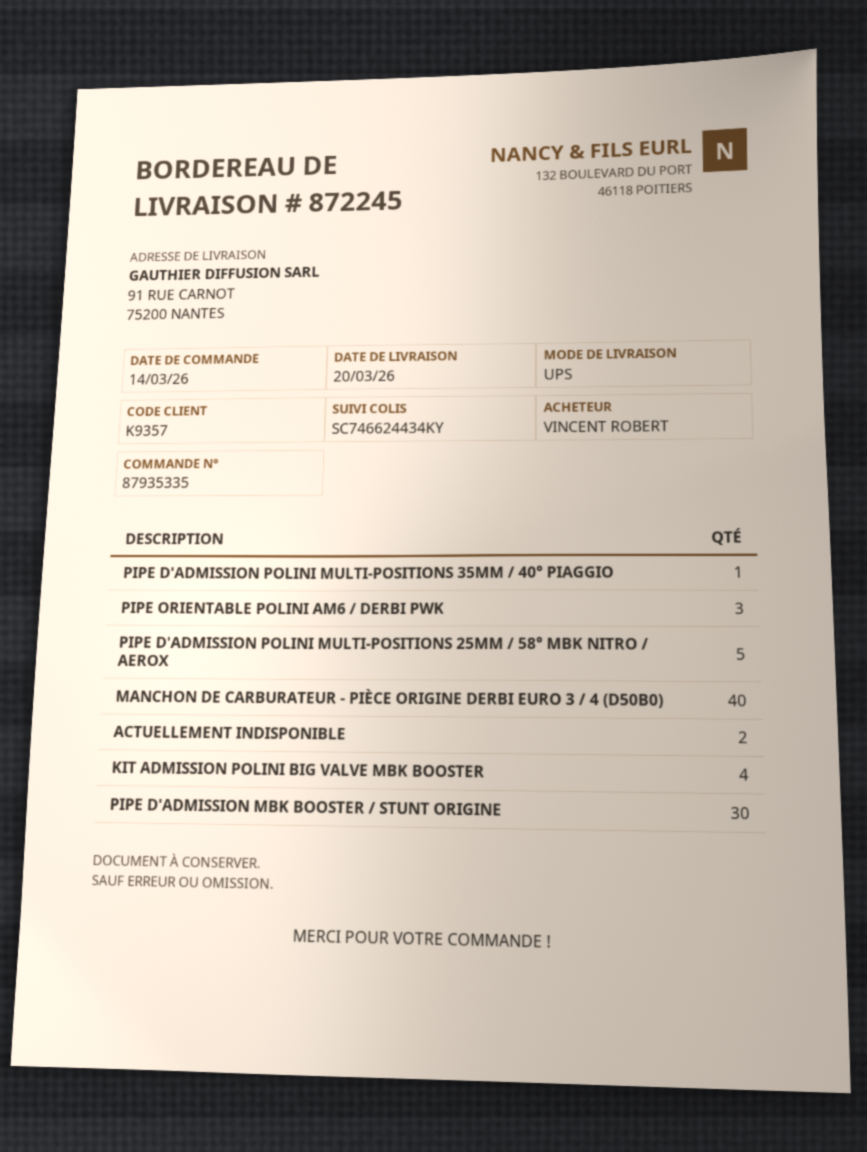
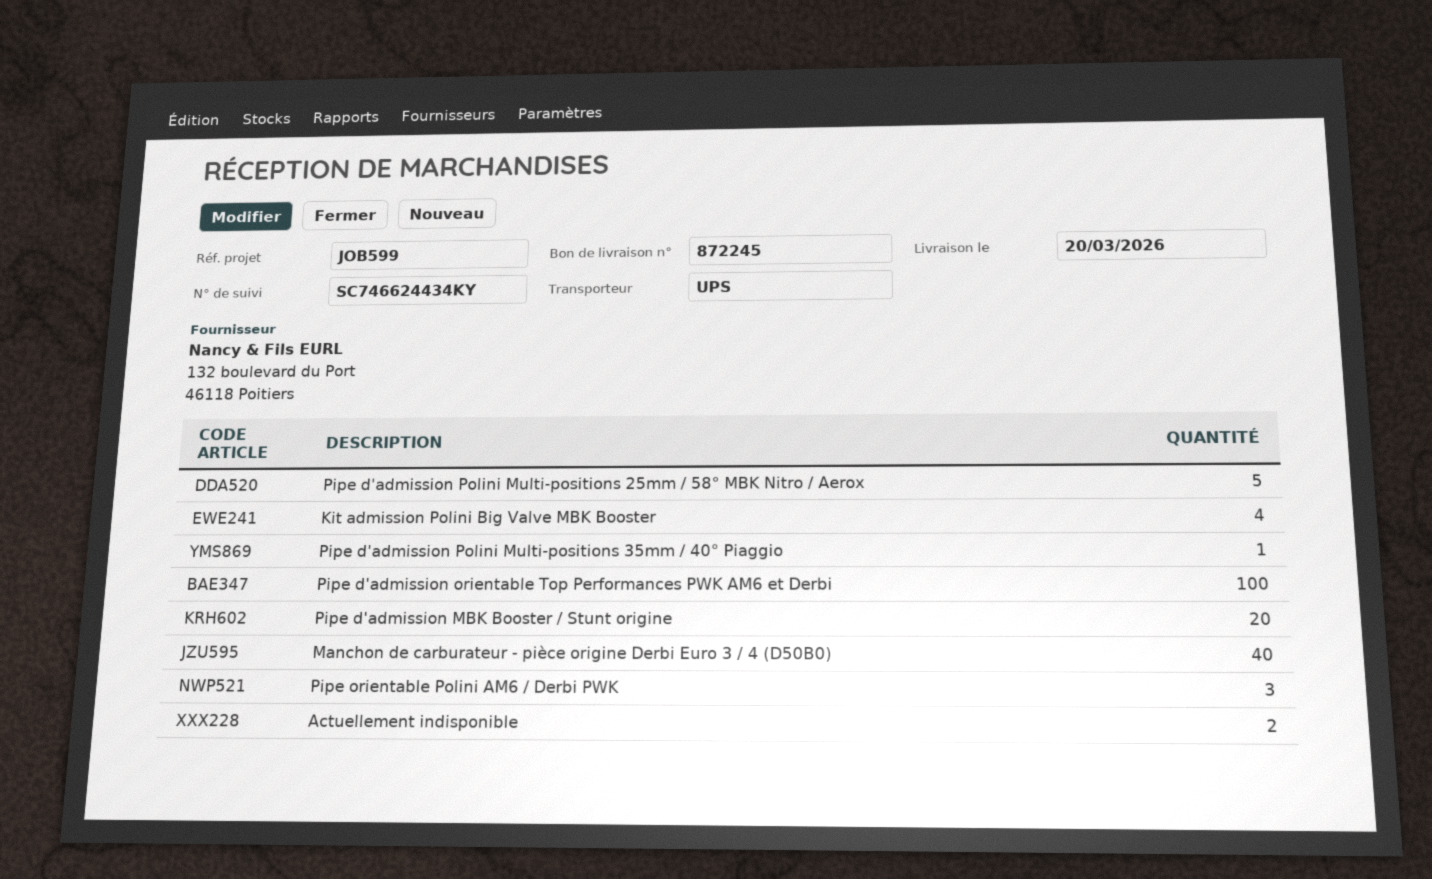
PIPE D'ADMISSION MBK BOOSTER / STUNT ORIGINE: 30 -> 20
Pipe d'admission orientable Top Performances PWK AM6 et Derbi: none -> 100

